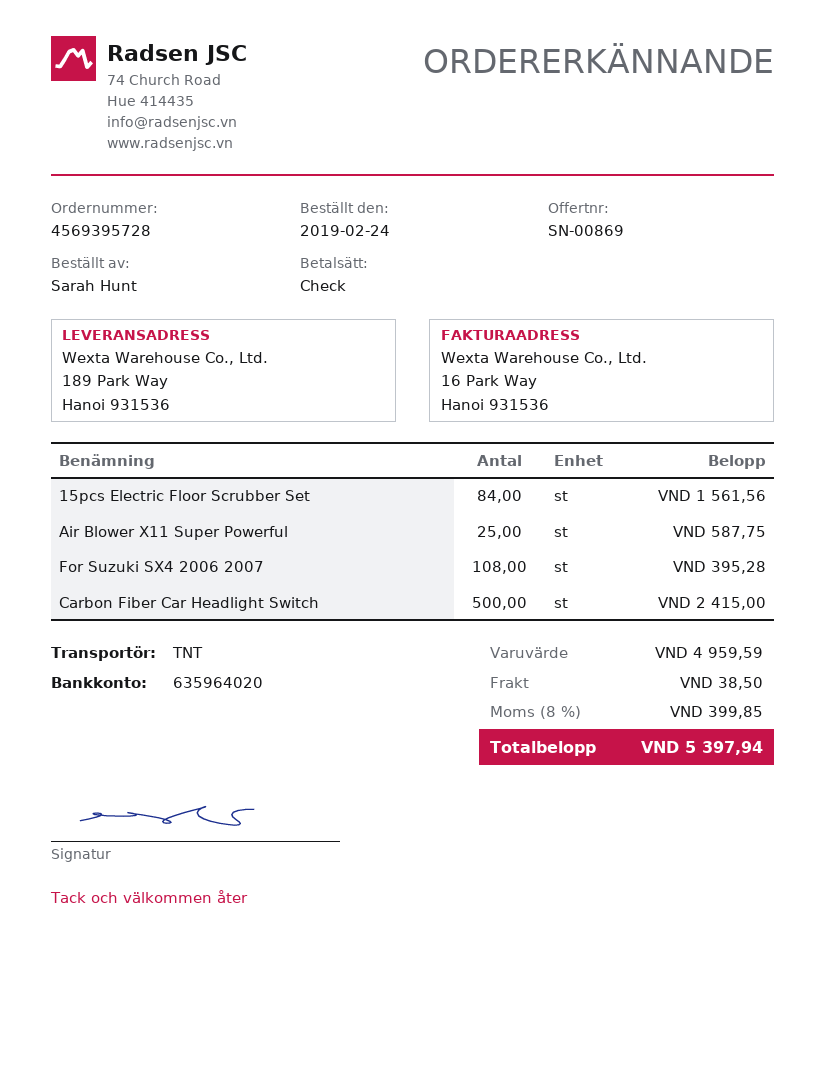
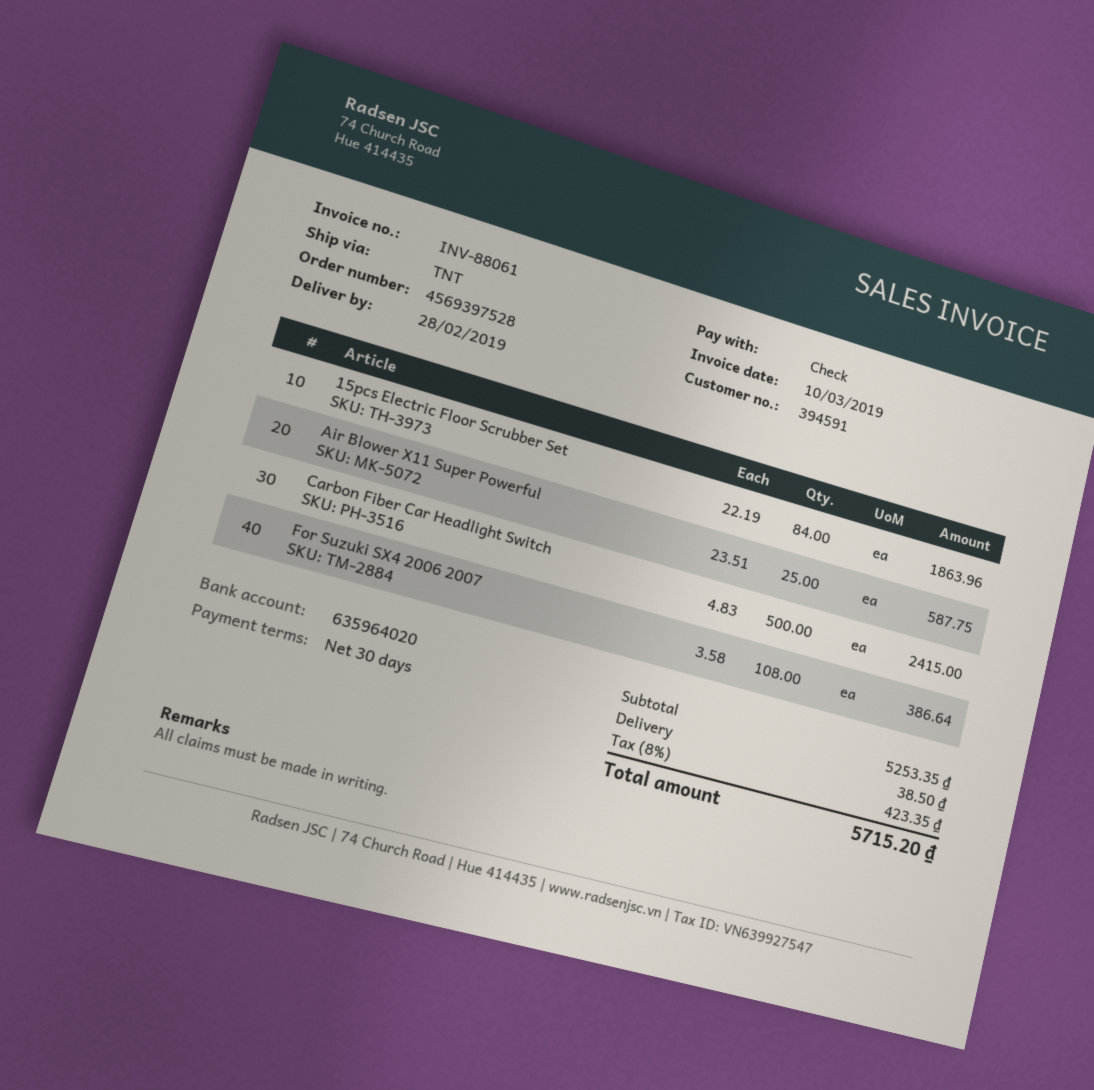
order number: 4569395728 -> 4569397528
15pcs Electric Floor Scrubber Set: 84 for 1561.56 -> 84 for 1863.96
For Suzuki SX4 2006 2007: 108 for 395.28 -> 108 for 386.64
subtotal: 4959.59 -> 5253.35
tax: 8% = 399.85 -> 8% = 423.35
total: 5397.94 -> 5715.20

